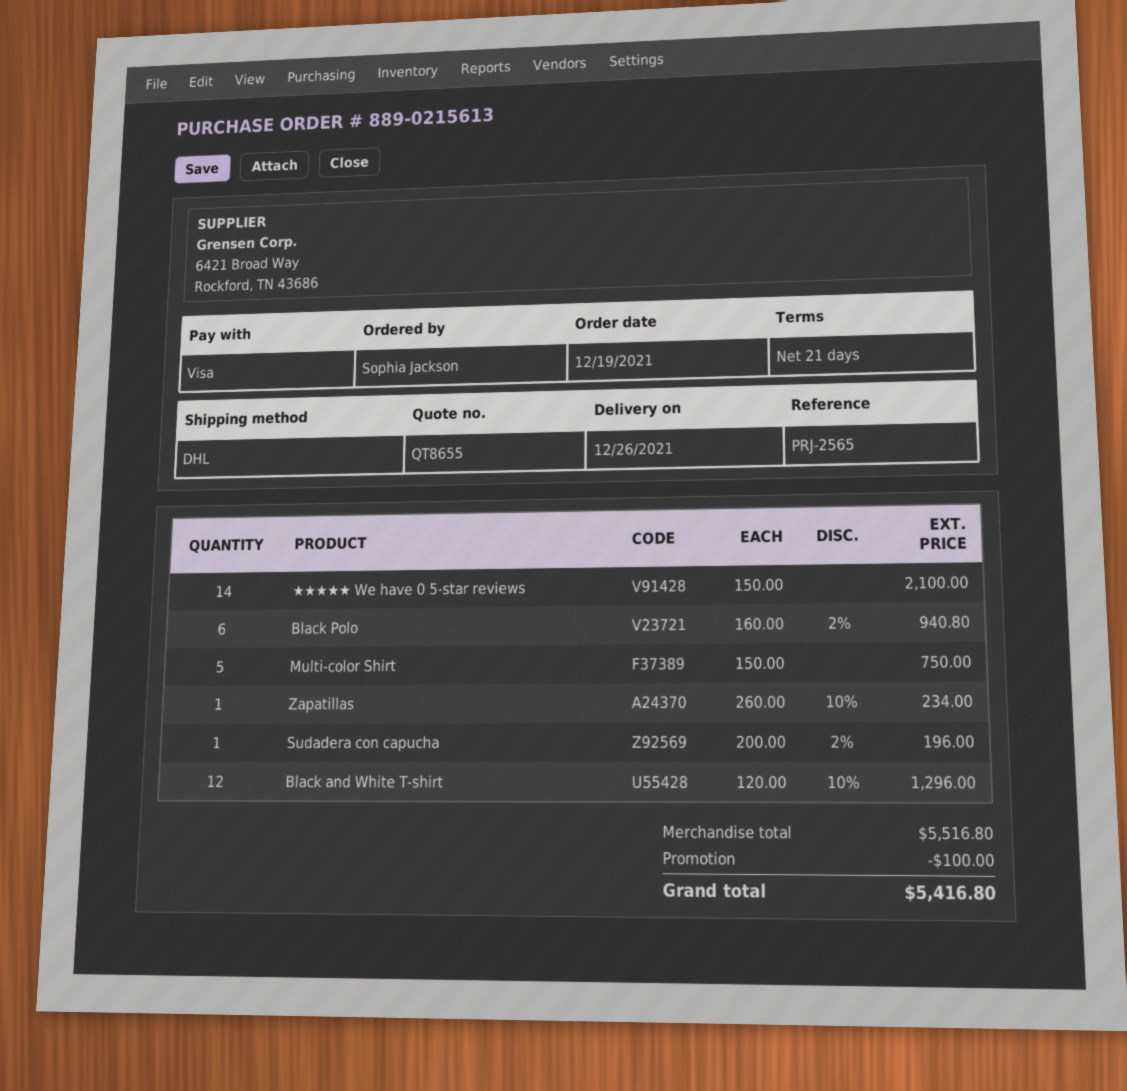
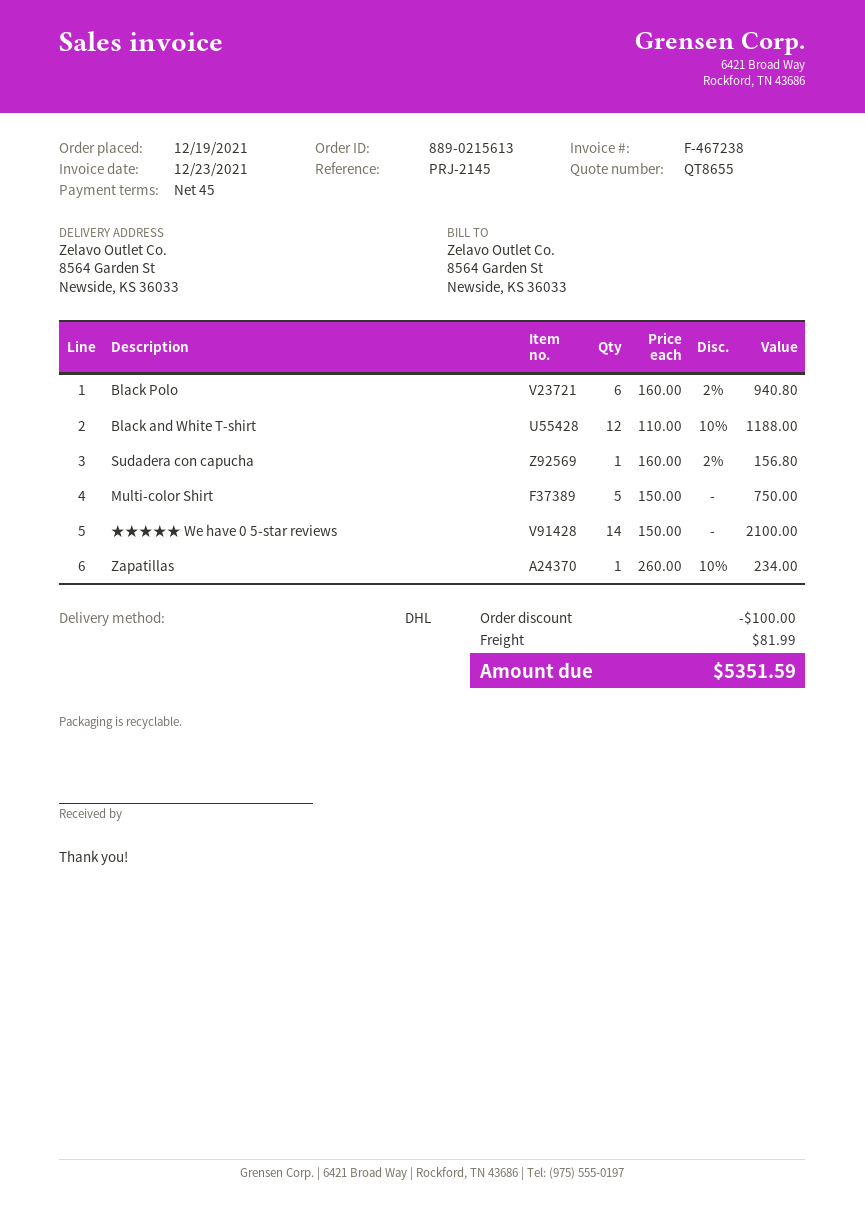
payment terms: 21 days -> 45 days
reference: PRJ-2565 -> PRJ-2145
Sudadera con capucha: 1 x 200.00 - 2% = 196.00 -> 1 x 160.00 - 2% = 156.80
Black and White T-shirt: 12 x 120.00 - 10% = 1296.00 -> 12 x 110.00 - 10% = 1188.00
shipping: none -> 81.99
total: 5416.80 -> 5351.59

